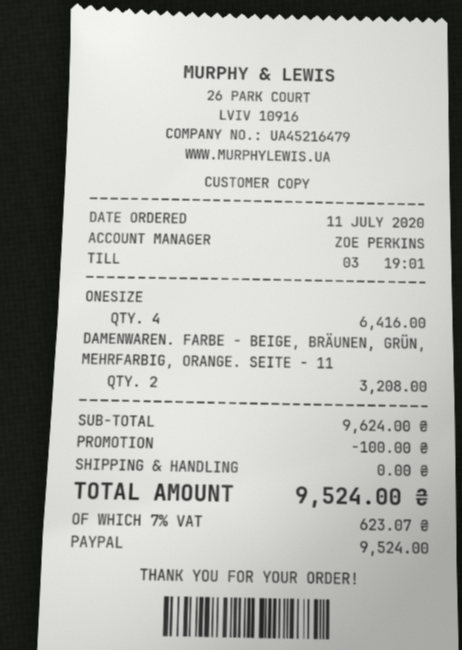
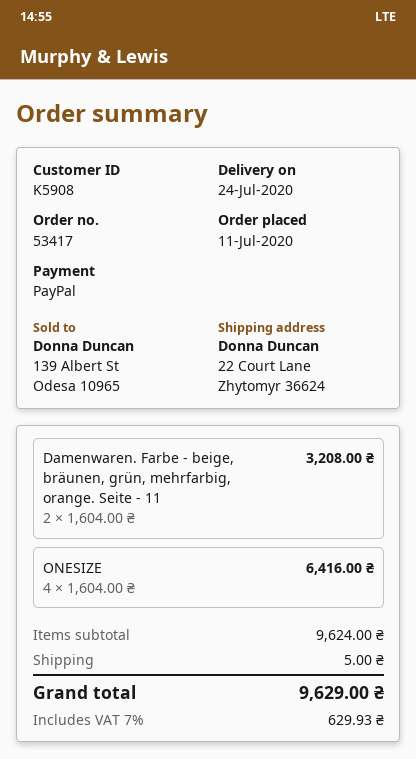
discount: 100.00 -> none
shipping: 0.00 -> 5.00
tax: 7% = 623.07 -> 7% = 629.93
total: 9524.00 -> 9629.00

